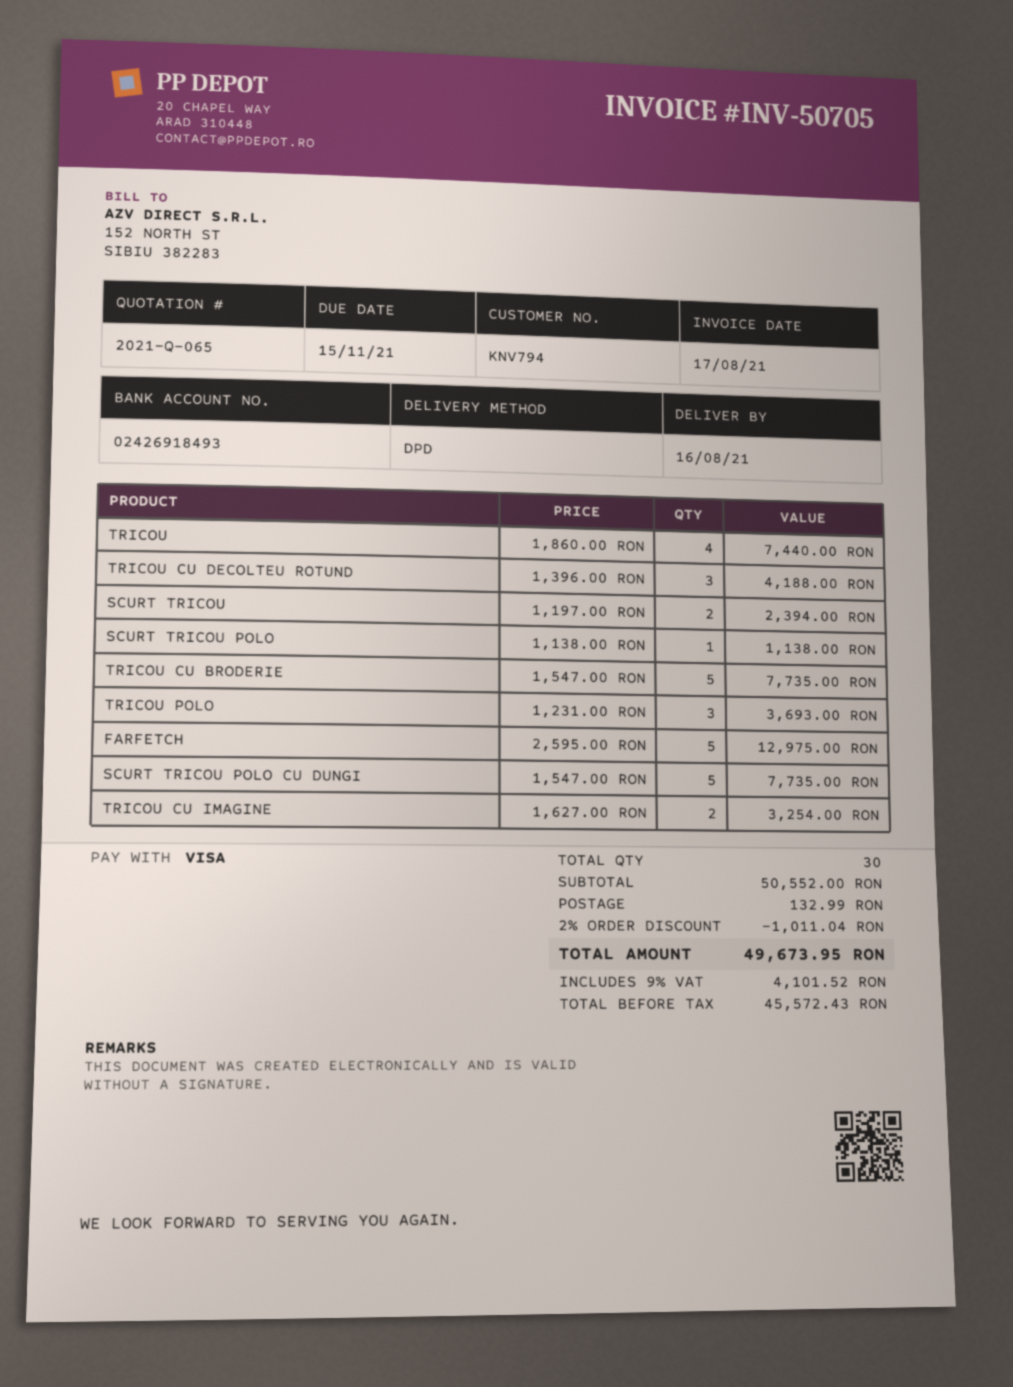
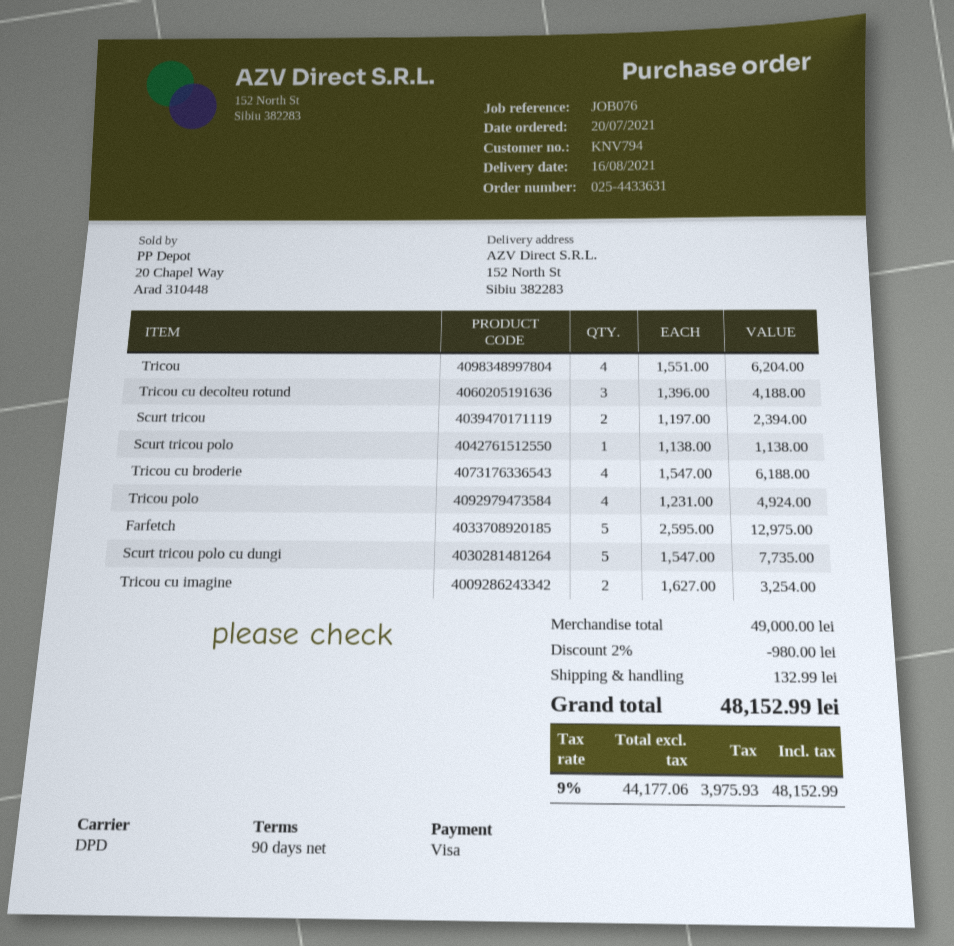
TRICOU: 4 x 1860.00 = 7440.00 -> 4 x 1551.00 = 6204.00
TRICOU CU BRODERIE: 5 x 1547.00 = 7735.00 -> 4 x 1547.00 = 6188.00
TRICOU POLO: 3 x 1231.00 = 3693.00 -> 4 x 1231.00 = 4924.00
subtotal: 50552.00 -> 49000.00
discount: 2% = 1011.04 -> 2% = 980.00
net: 45572.43 -> 44177.06
tax: 9% = 4101.52 -> 9% = 3975.93
total: 49673.95 -> 48152.99

